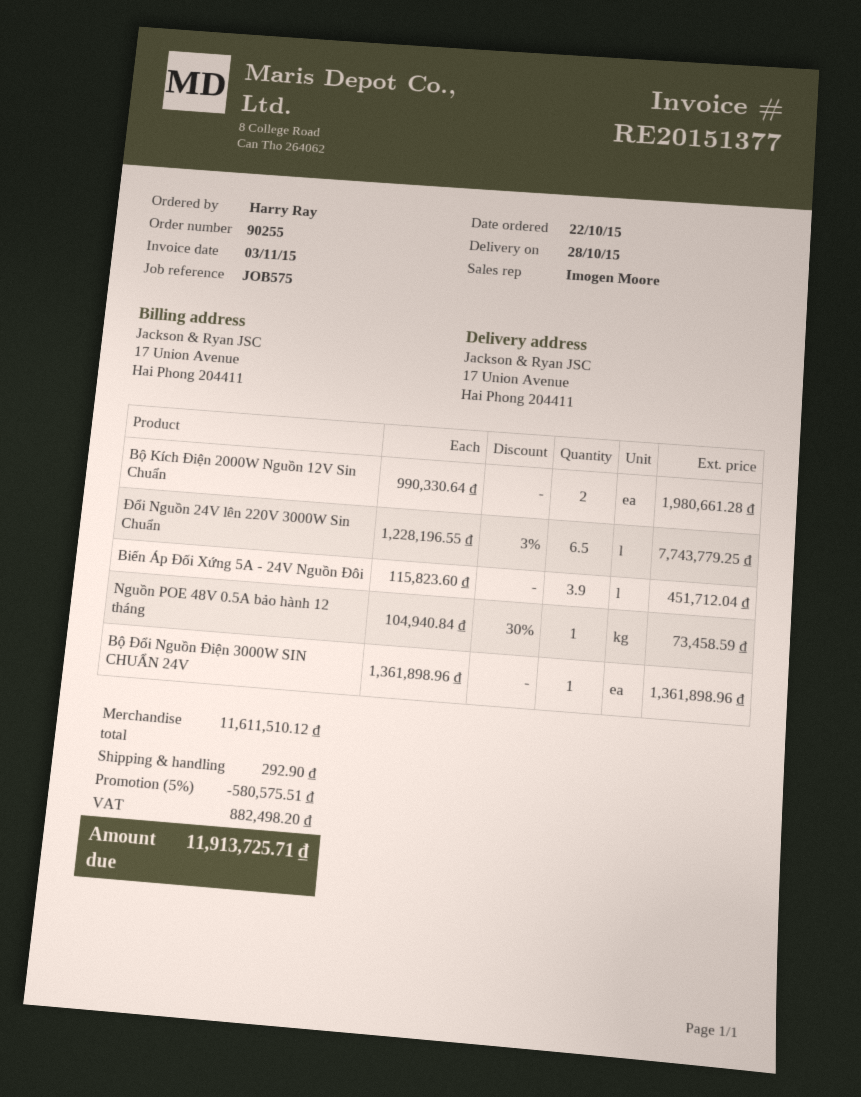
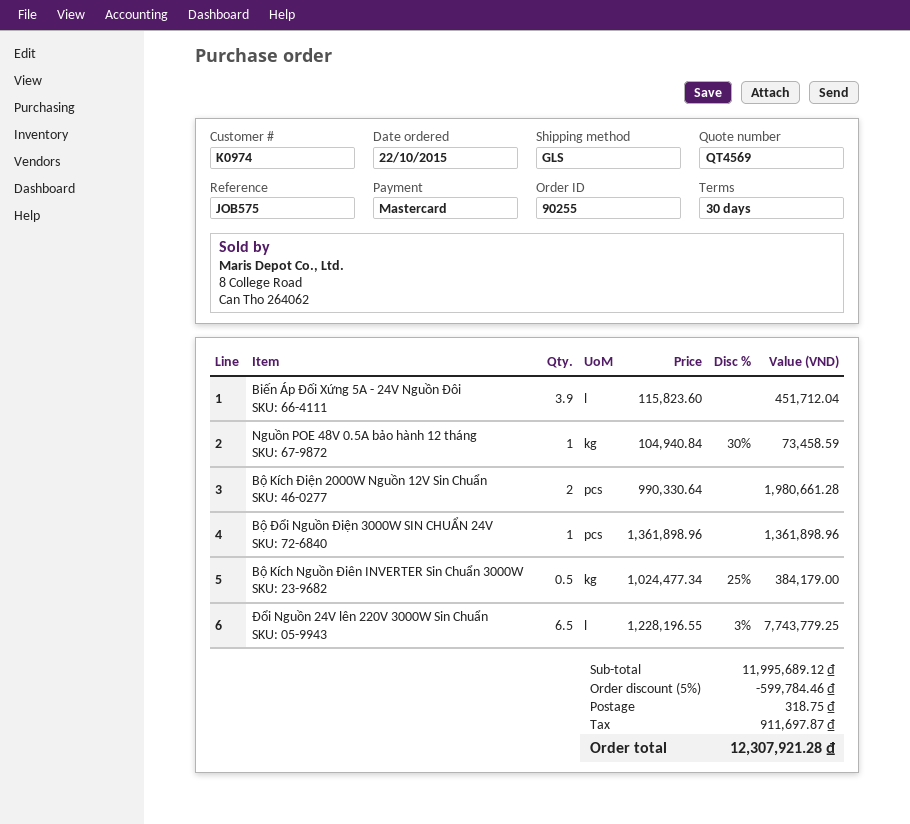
Bộ Kích Nguồn Điên INVERTER Sin Chuẩn 3000W: none -> 0.5 x 1024477.34 - 25% = 384179.00
subtotal: 11611510.12 -> 11995689.12
discount: 5% = 580575.51 -> 5% = 599784.46
shipping: 292.90 -> 318.75
tax: 882498.20 -> 911697.87
total: 11913725.71 -> 12307921.28

